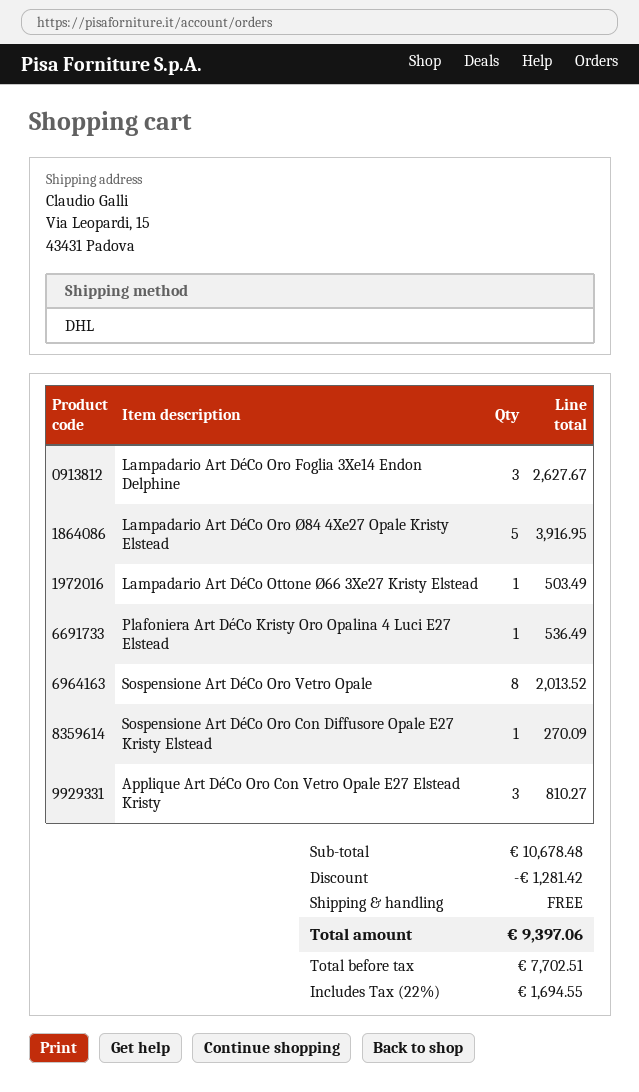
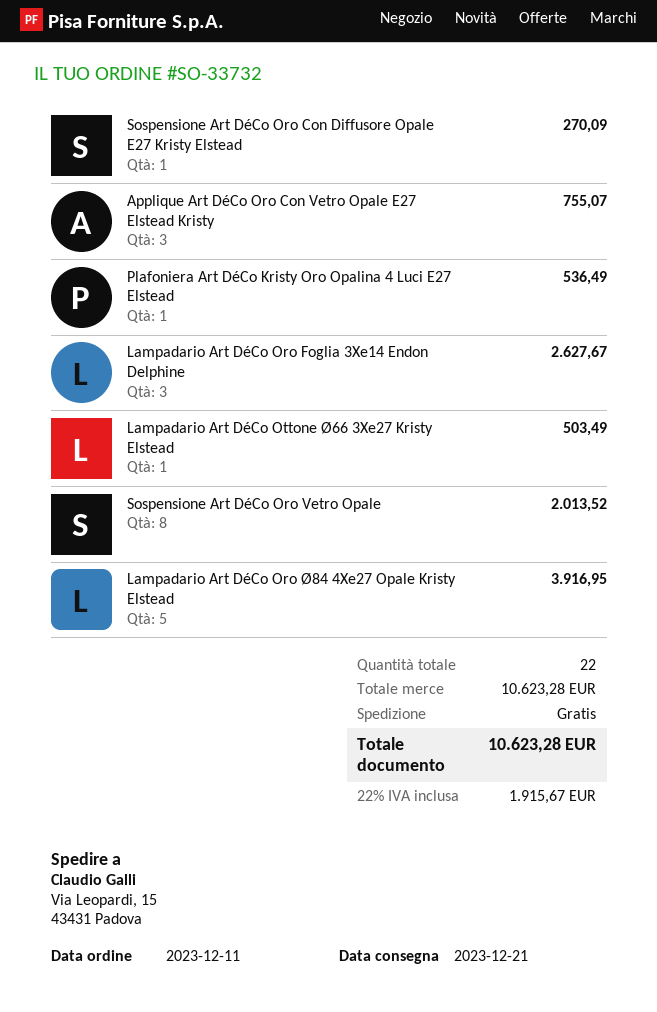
Applique Art DéCo Oro Con Vetro Opale E27 Elstead Kristy: 3 for 810.27 -> 3 for 755.07
subtotal: 10678.48 -> 10623.28
discount: 1281.42 -> none
tax: 22% = 1694.55 -> 22% = 1915.67
total: 9397.06 -> 10623.28

